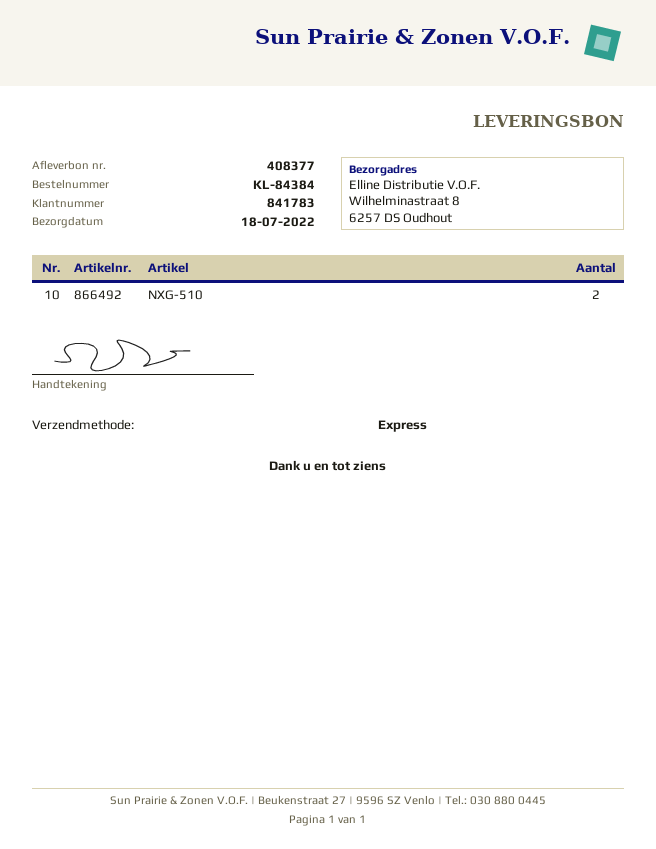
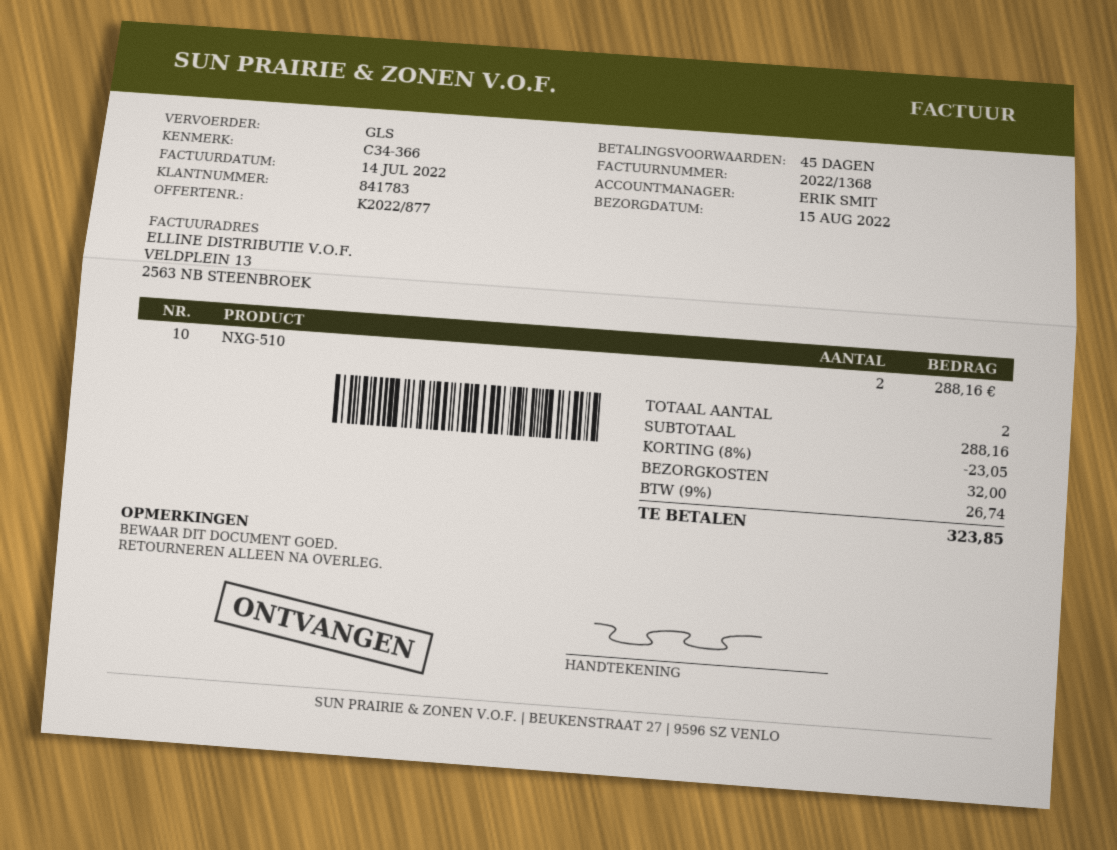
delivery date: 2022-07-18 -> 2022-08-15
shipping method: express -> GLS

